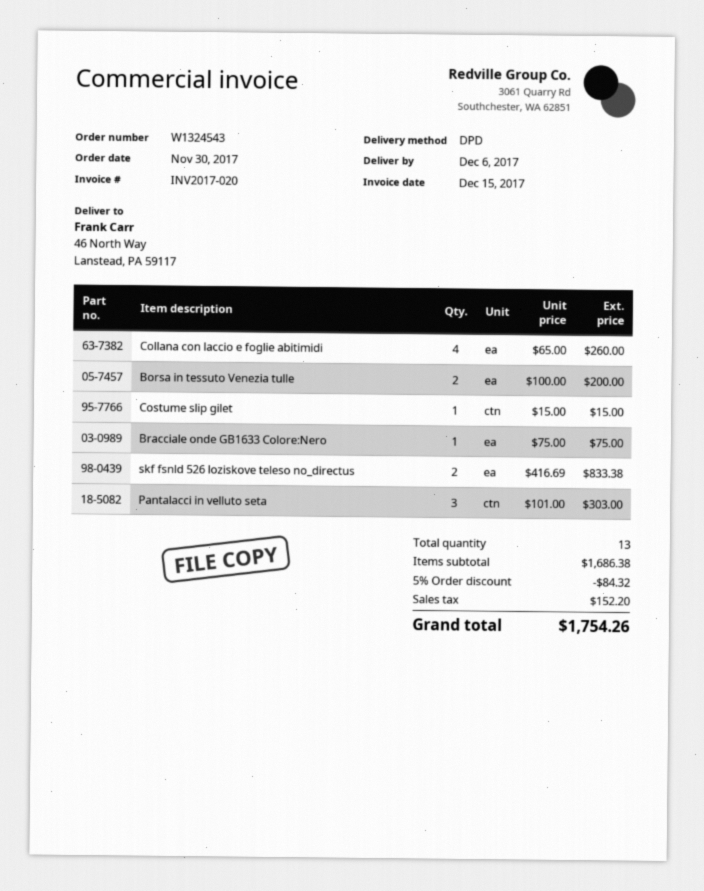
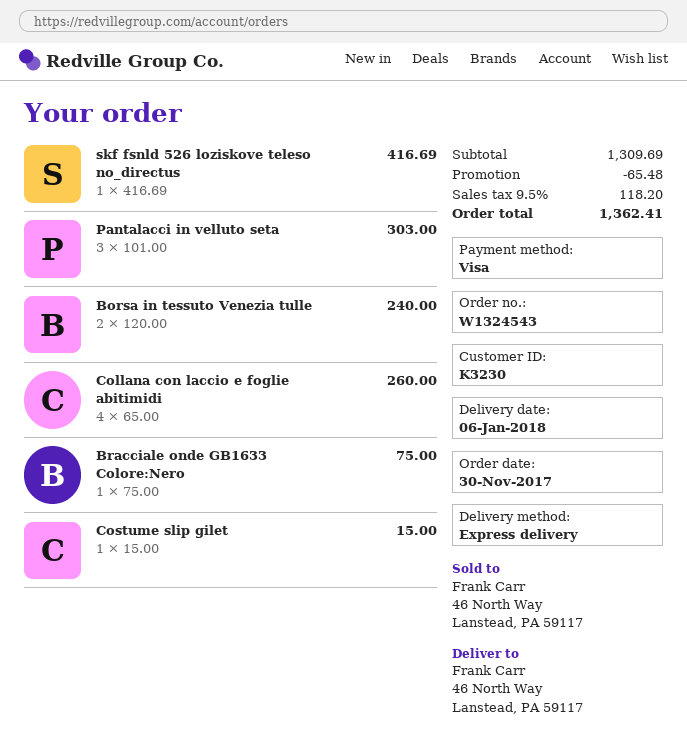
delivery date: 2017-12-06 -> 2018-01-06
shipping method: DPD -> express
Borsa in tessuto Venezia tulle: 2 x 100.00 = 200.00 -> 2 x 120.00 = 240.00
skf fsnld 526 loziskove teleso no_directus: 2 x 416.69 = 833.38 -> 1 x 416.69 = 416.69
subtotal: 1686.38 -> 1309.69
discount: 84.32 -> 65.48
tax: 152.20 -> 118.20
total: 1754.26 -> 1362.41

